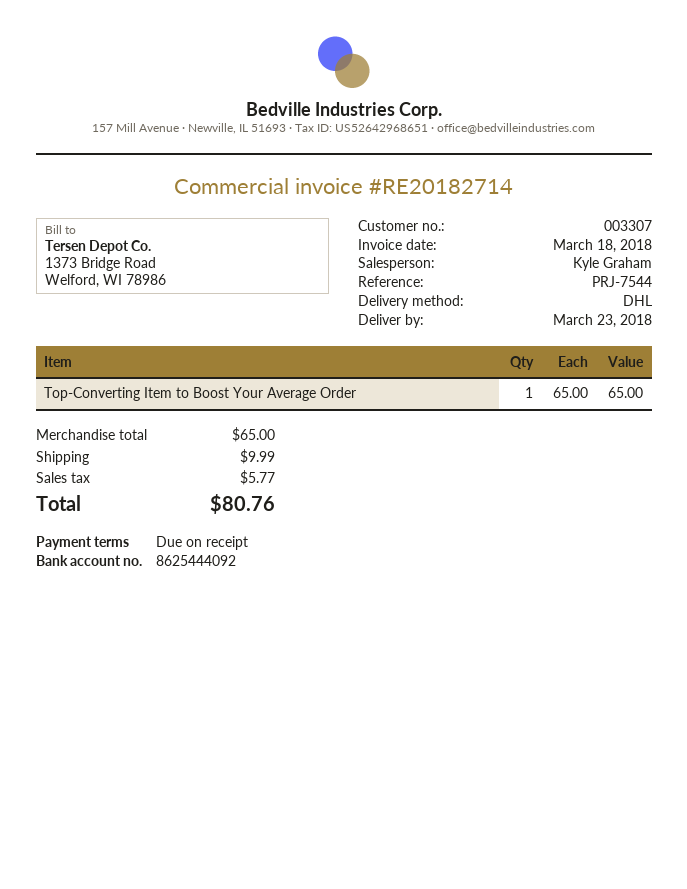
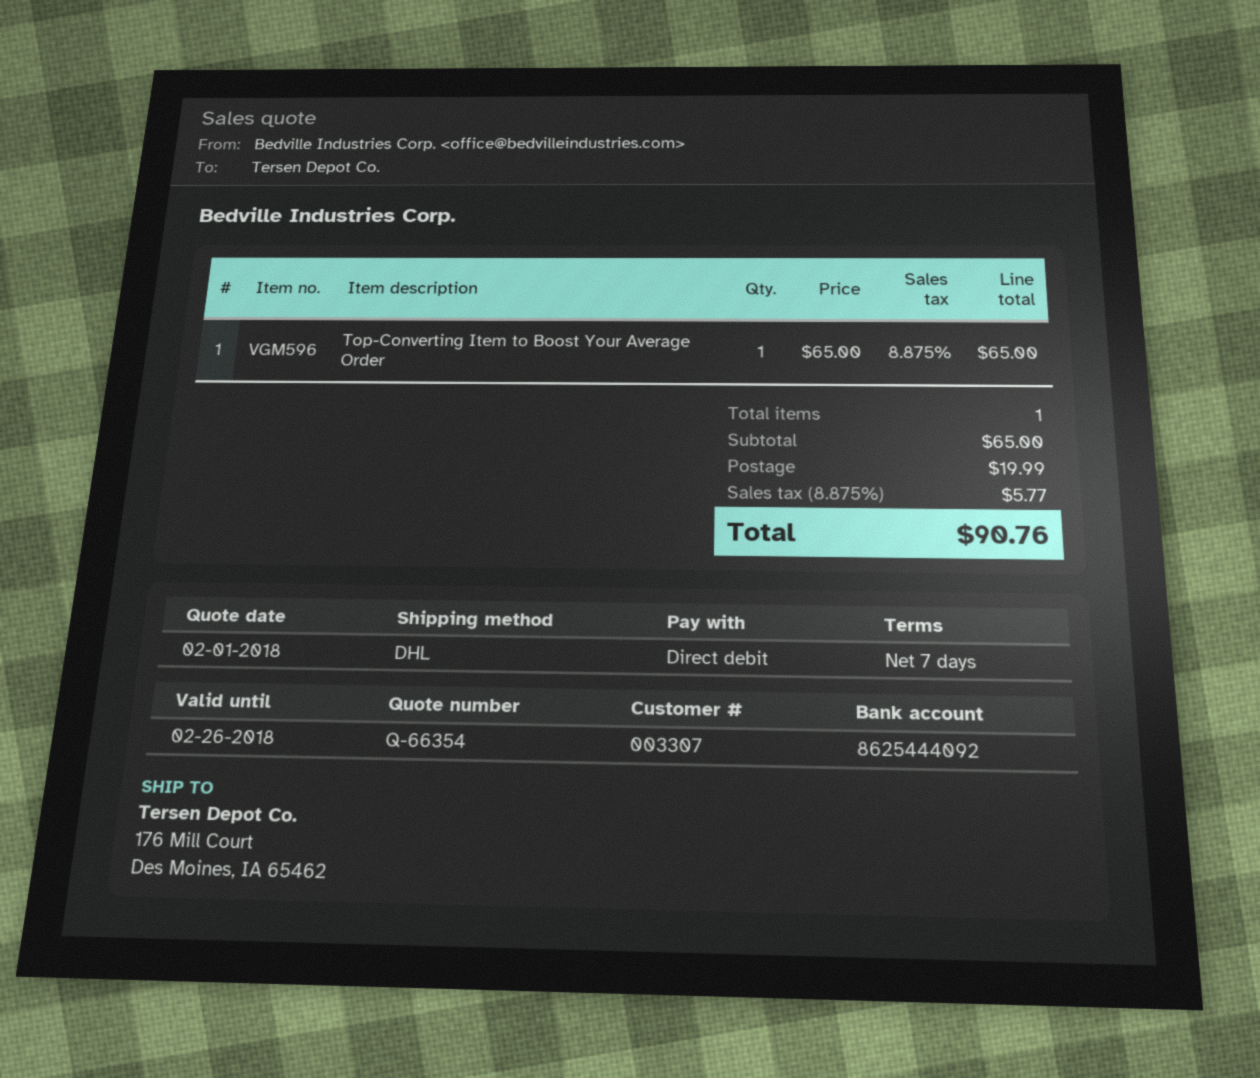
payment terms: on receipt -> 7 days
shipping: 9.99 -> 19.99
total: 80.76 -> 90.76

